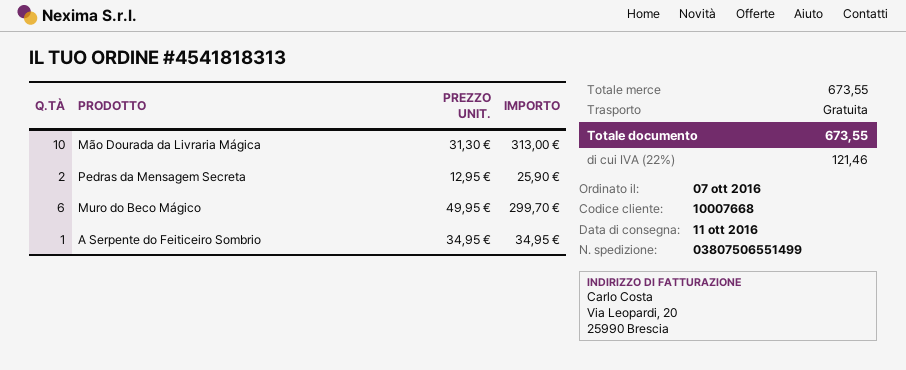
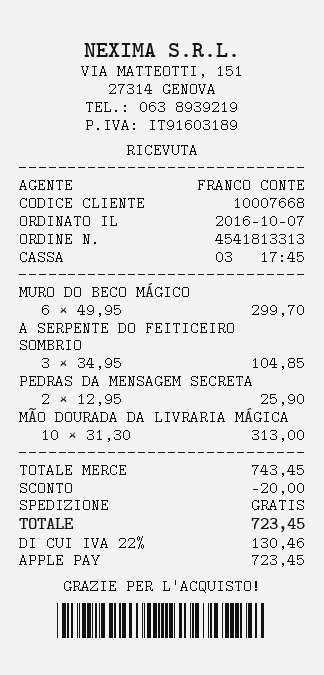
order number: 4541818313 -> 4541813313
A Serpente do Feiticeiro Sombrio: 1 x 34.95 = 34.95 -> 3 x 34.95 = 104.85
subtotal: 673.55 -> 743.45
discount: none -> 20.00
tax: 22% = 121.46 -> 22% = 130.46
total: 673.55 -> 723.45

